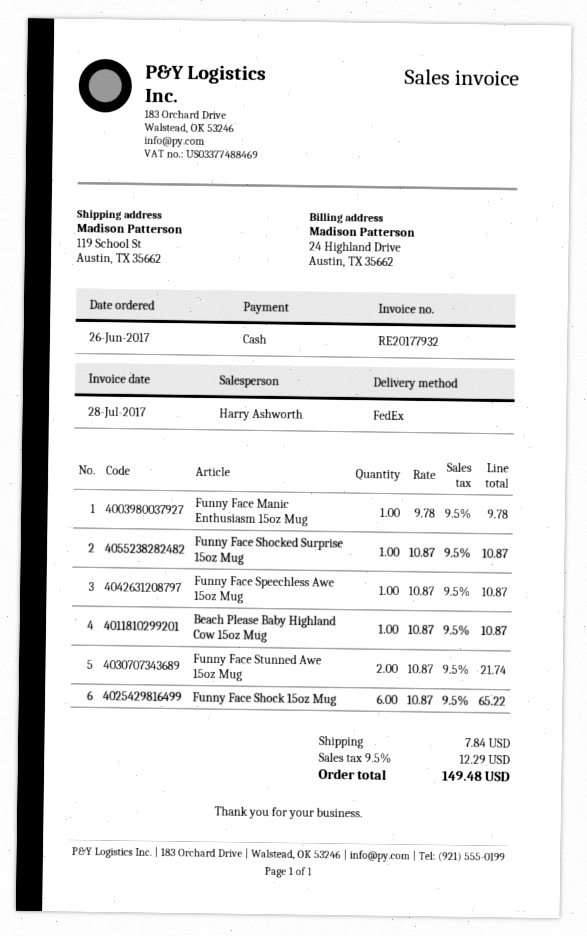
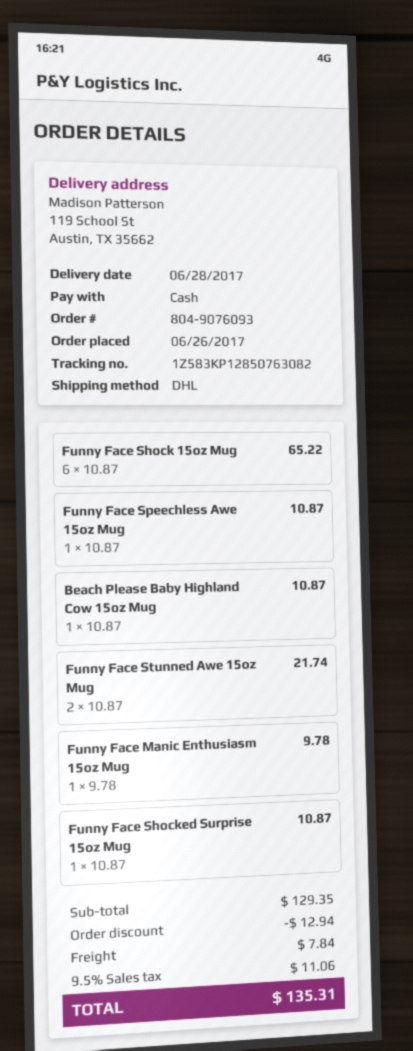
shipping method: FedEx -> DHL
discount: none -> 12.94
tax: 9.5% = 12.29 -> 9.5% = 11.06
total: 149.48 -> 135.31

